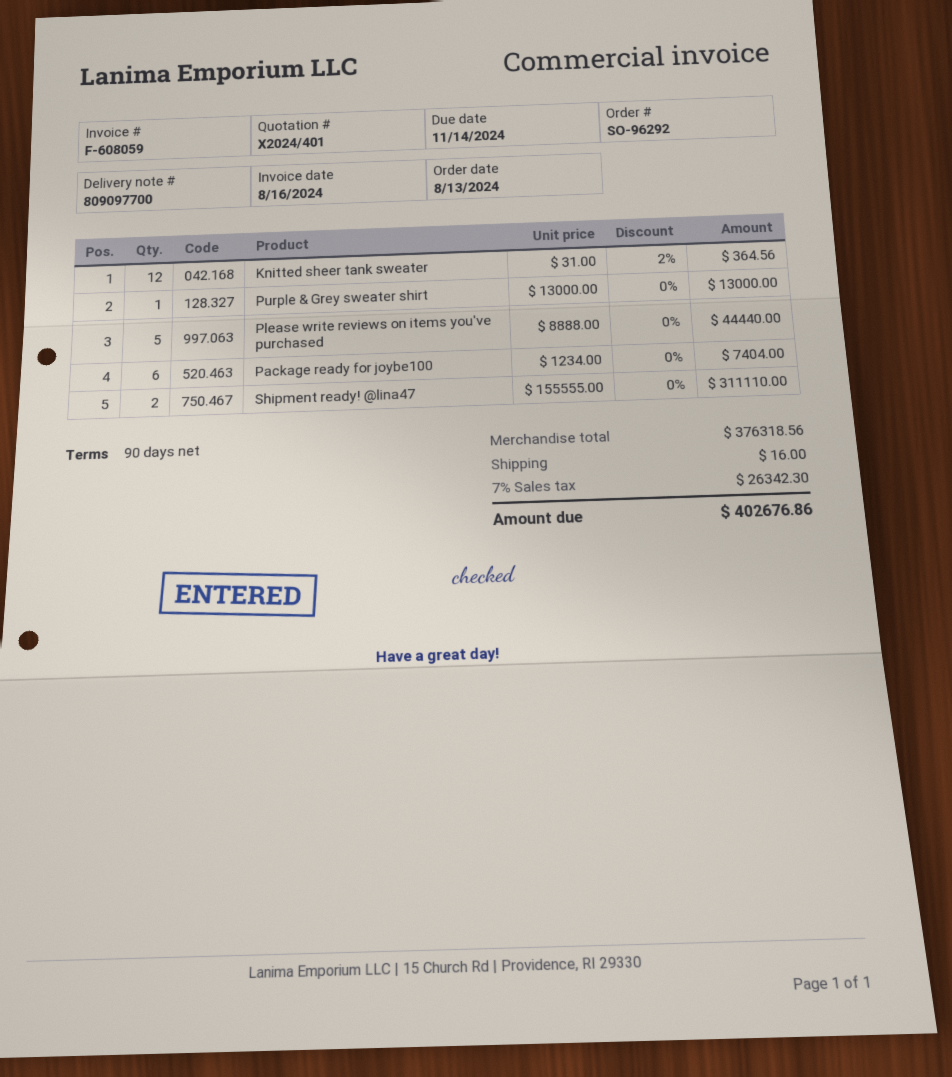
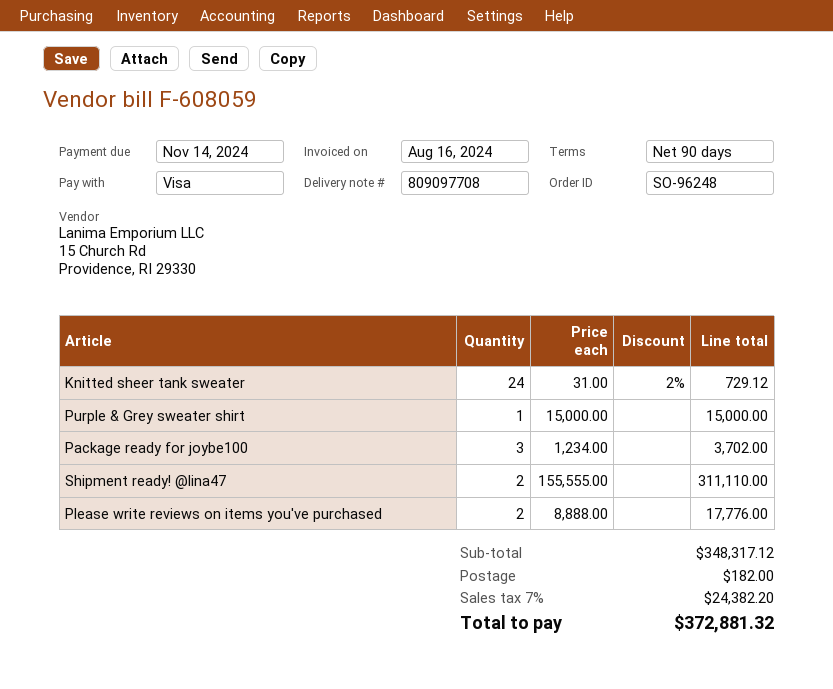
order number: SO-96292 -> SO-96248
delivery note number: 809097700 -> 809097708
Knitted sheer tank sweater: 12 x 31.00 - 2% = 364.56 -> 24 x 31.00 - 2% = 729.12
Purple & Grey sweater shirt: 1 x 13000.00 = 13000.00 -> 1 x 15000.00 = 15000.00
Please write reviews on items you've purchased: 5 x 8888.00 = 44440.00 -> 2 x 8888.00 = 17776.00
Package ready for joybe100: 6 x 1234.00 = 7404.00 -> 3 x 1234.00 = 3702.00
subtotal: 376318.56 -> 348317.12
shipping: 16.00 -> 182.00
tax: 7% = 26342.30 -> 7% = 24382.20
total: 402676.86 -> 372881.32

